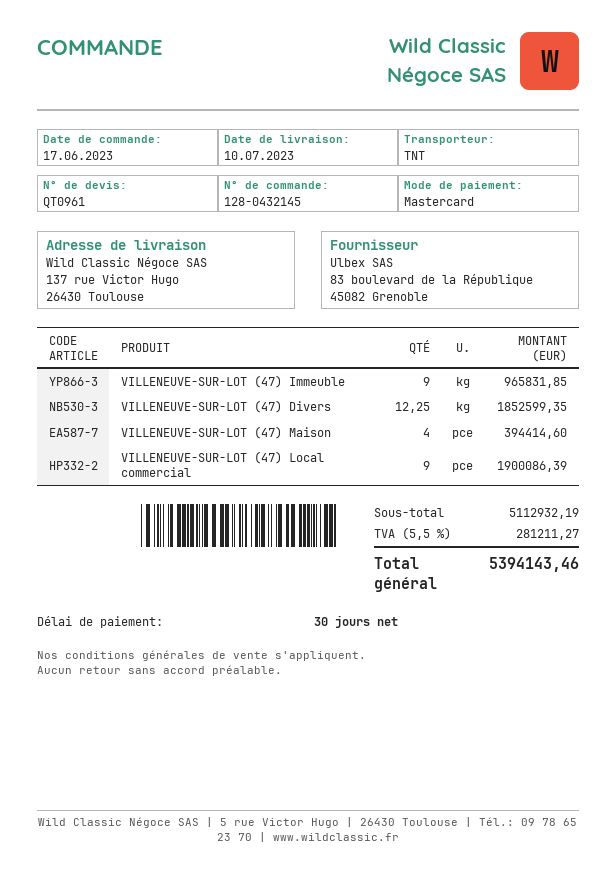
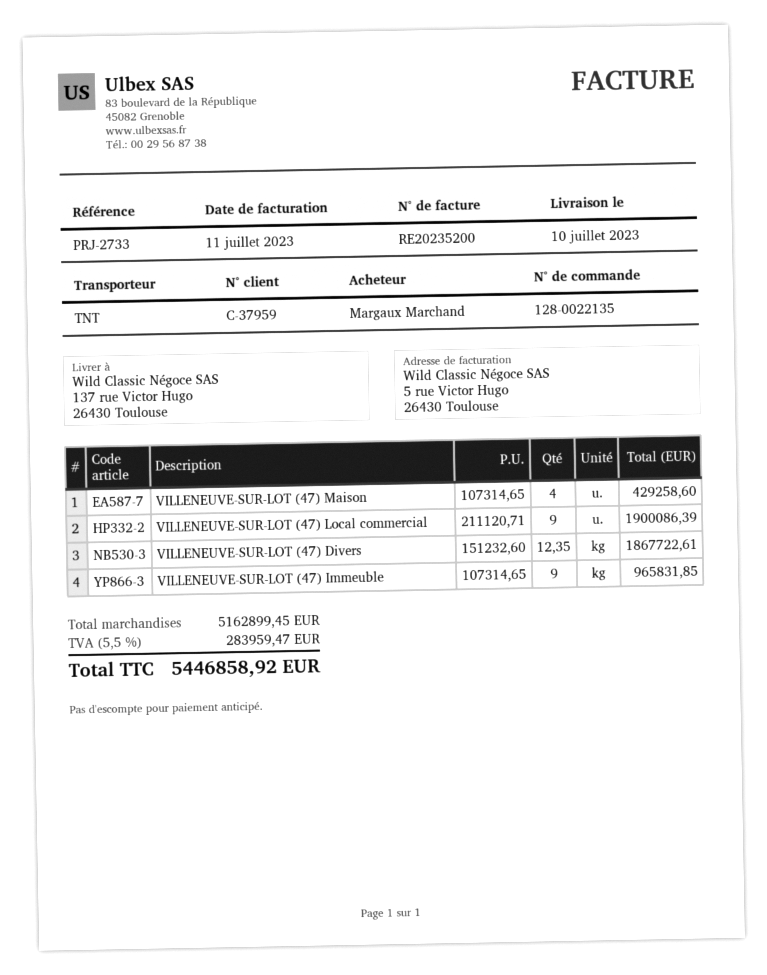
order number: 128-0432145 -> 128-0022135
VILLENEUVE-SUR-LOT (47) Divers: 12.25 for 1852599.35 -> 12.35 for 1867722.61
VILLENEUVE-SUR-LOT (47) Maison: 4 for 394414.60 -> 4 for 429258.60
subtotal: 5112932.19 -> 5162899.45
tax: 5.5% = 281211.27 -> 5.5% = 283959.47
total: 5394143.46 -> 5446858.92

